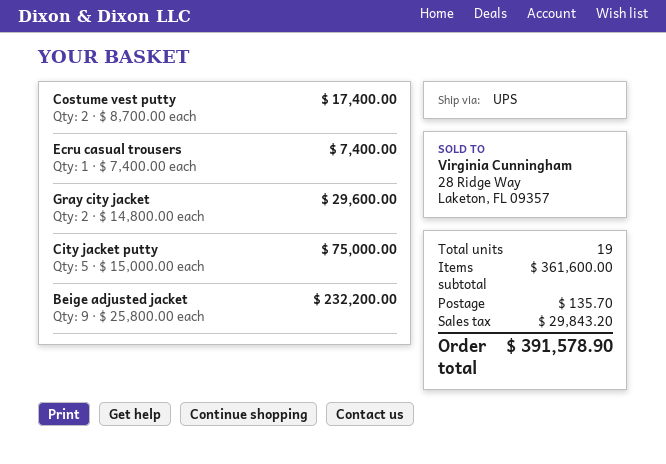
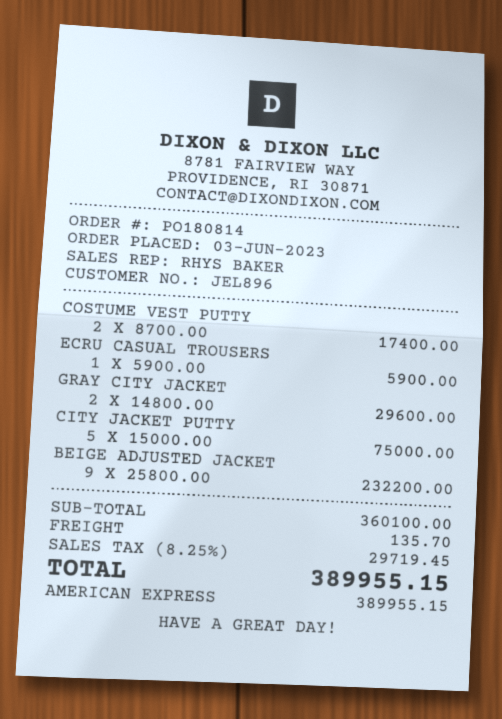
Ecru casual trousers: 1 x 7400.00 = 7400.00 -> 1 x 5900.00 = 5900.00
subtotal: 361600.00 -> 360100.00
tax: 29843.20 -> 29719.45
total: 391578.90 -> 389955.15

